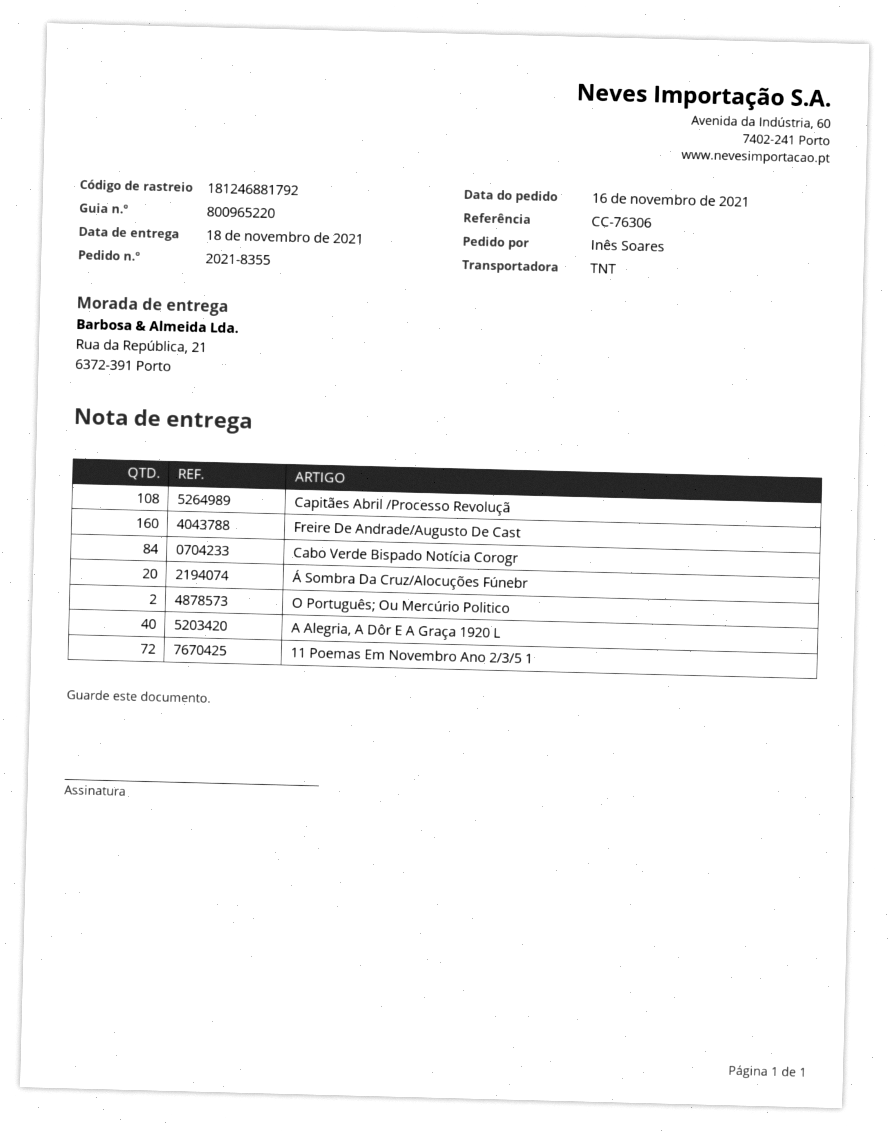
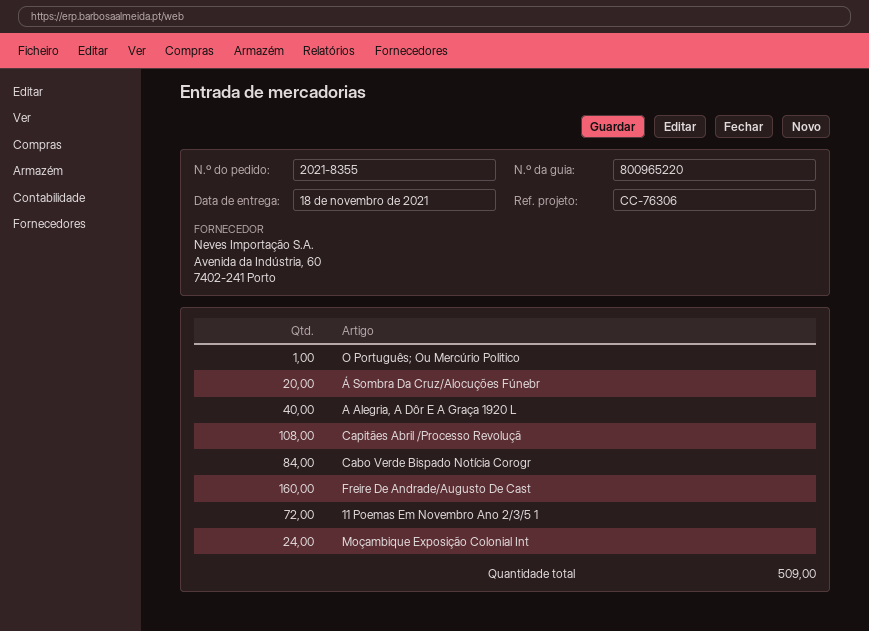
O Português; Ou Mercúrio Politico: 2 -> 1
Moçambique Exposição Colonial Int: none -> 24

